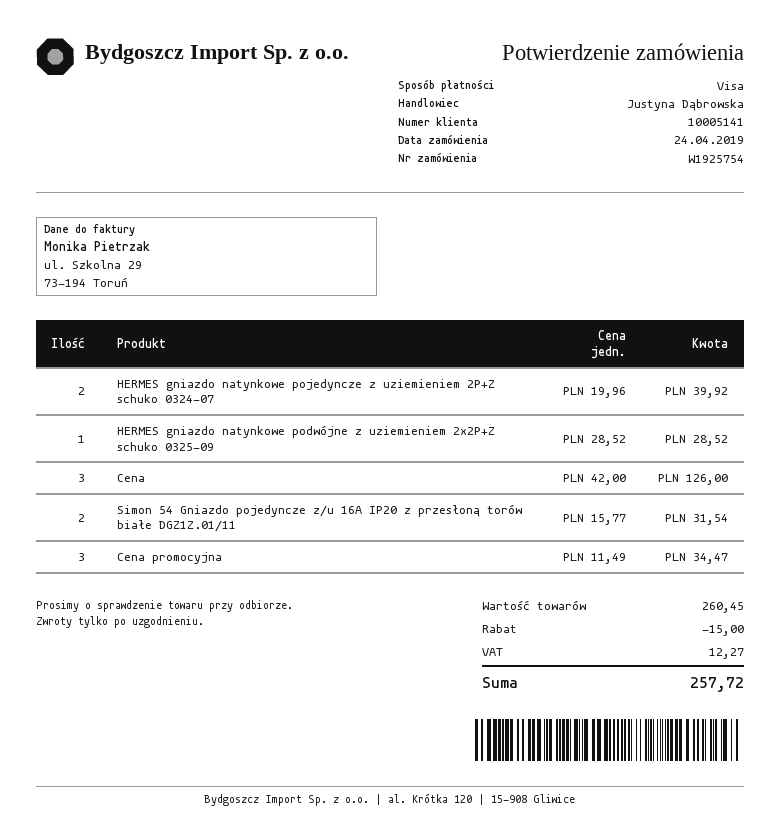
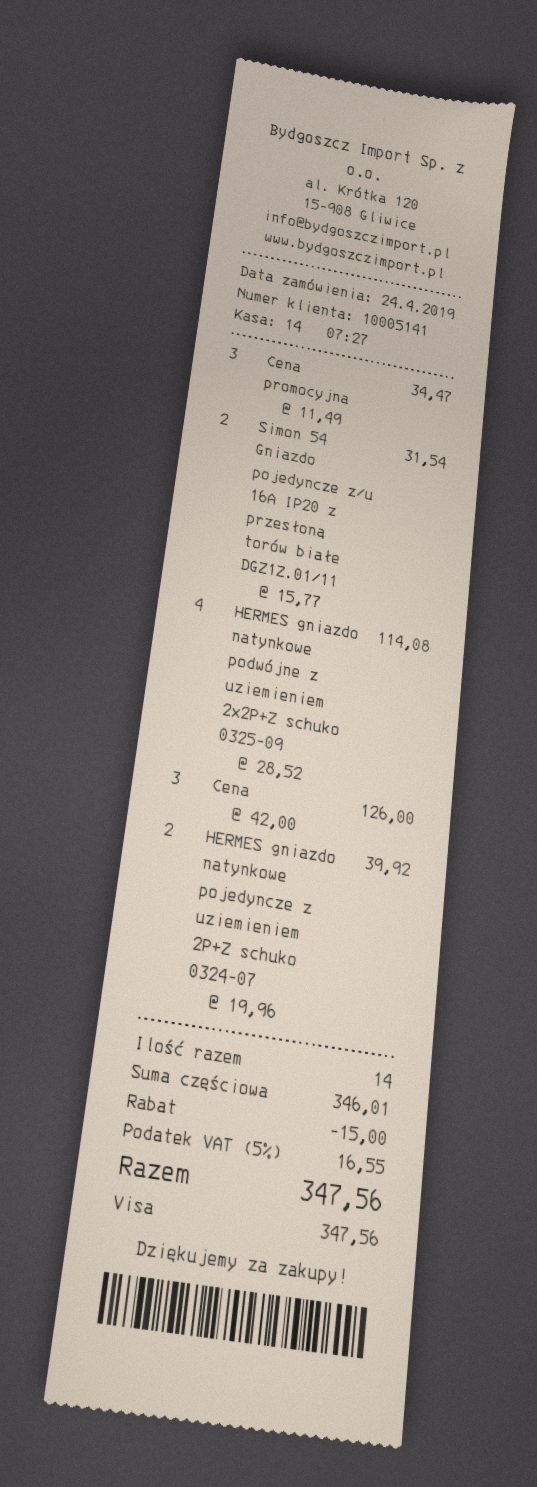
HERMES gniazdo natynkowe podwójne z uziemieniem 2x2P+Z schuko 0325-09: 1 x 28.52 = 28.52 -> 4 x 28.52 = 114.08
subtotal: 260.45 -> 346.01
tax: 12.27 -> 16.55
total: 257.72 -> 347.56

